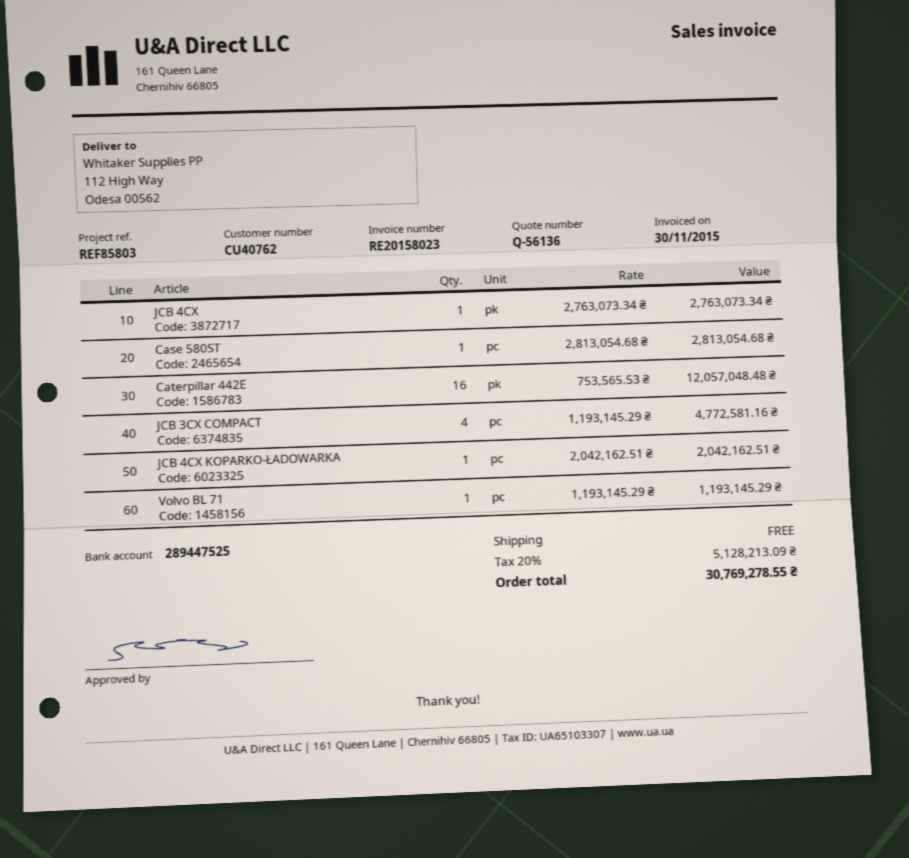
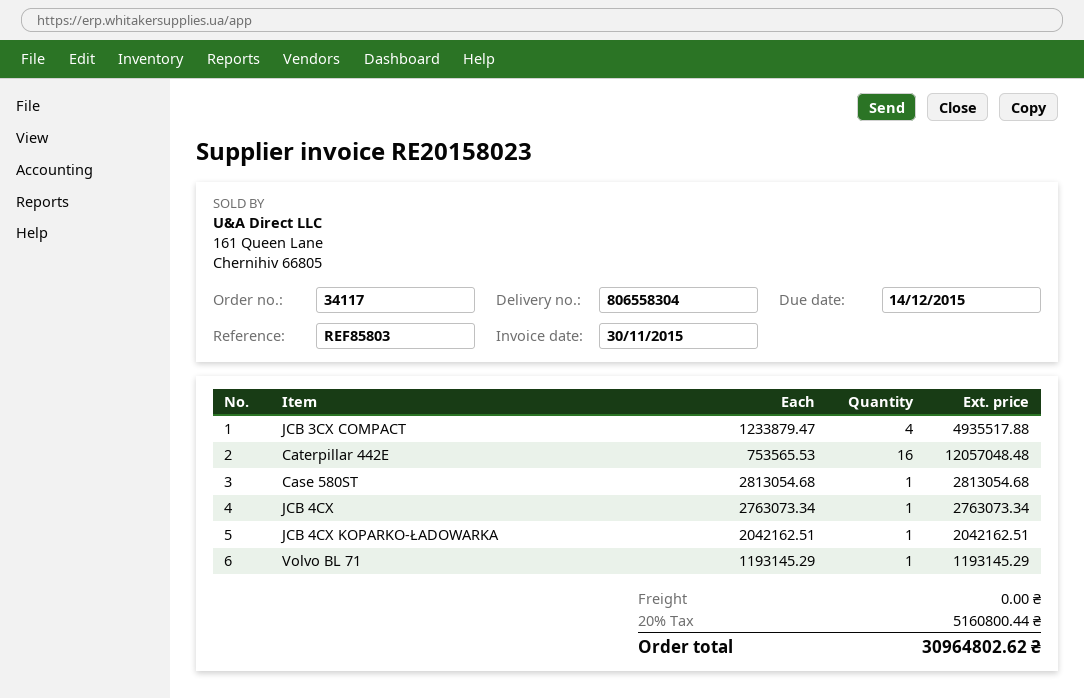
JCB 3CX COMPACT: 4 x 1193145.29 = 4772581.16 -> 4 x 1233879.47 = 4935517.88
tax: 20% = 5128213.09 -> 20% = 5160800.44
total: 30769278.55 -> 30964802.62

